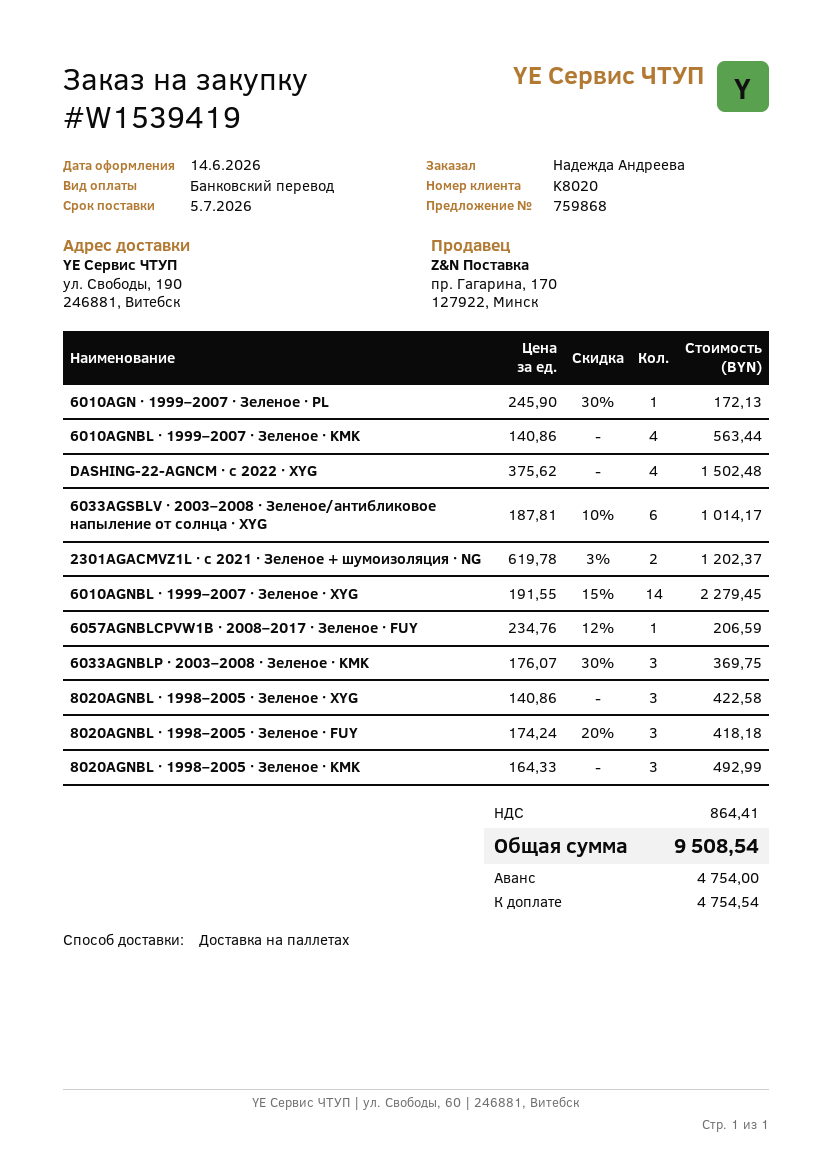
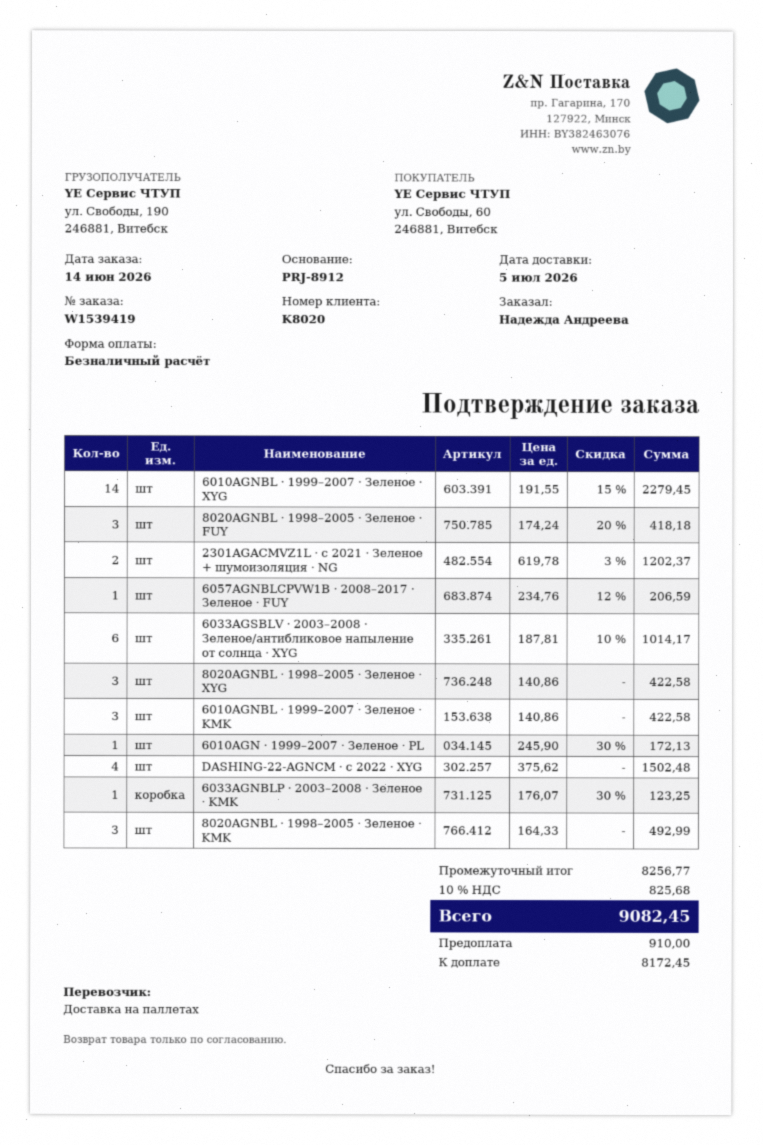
6010AGNBL · 1999–2007 · Зеленое · KMK: 4 x 140.86 = 563.44 -> 3 x 140.86 = 422.58
6033AGNBLP · 2003–2008 · Зеленое · KMK: 3 x 176.07 - 30% = 369.75 -> 1 x 176.07 - 30% = 123.25
tax: 864.41 -> 825.68
total: 9508.54 -> 9082.45
deposit: 4754.00 -> 910.00
balance: 4754.54 -> 8172.45

